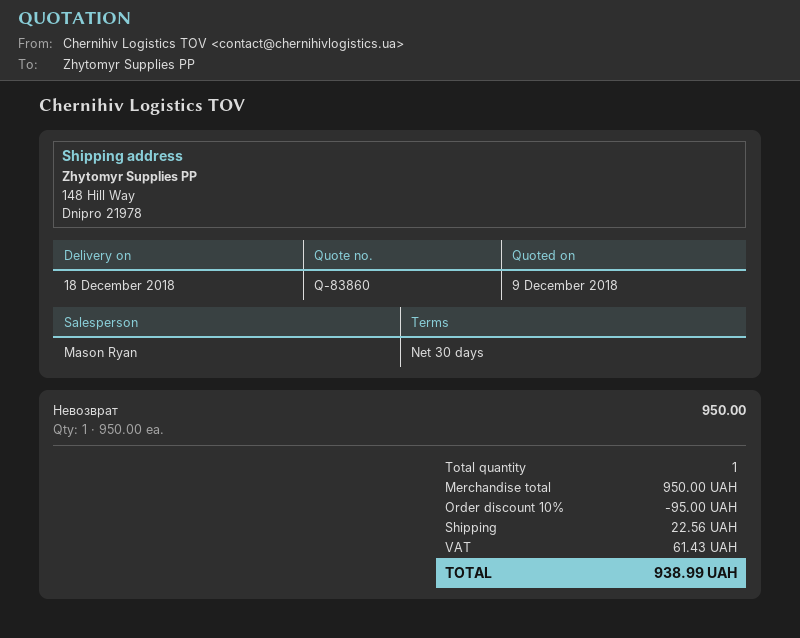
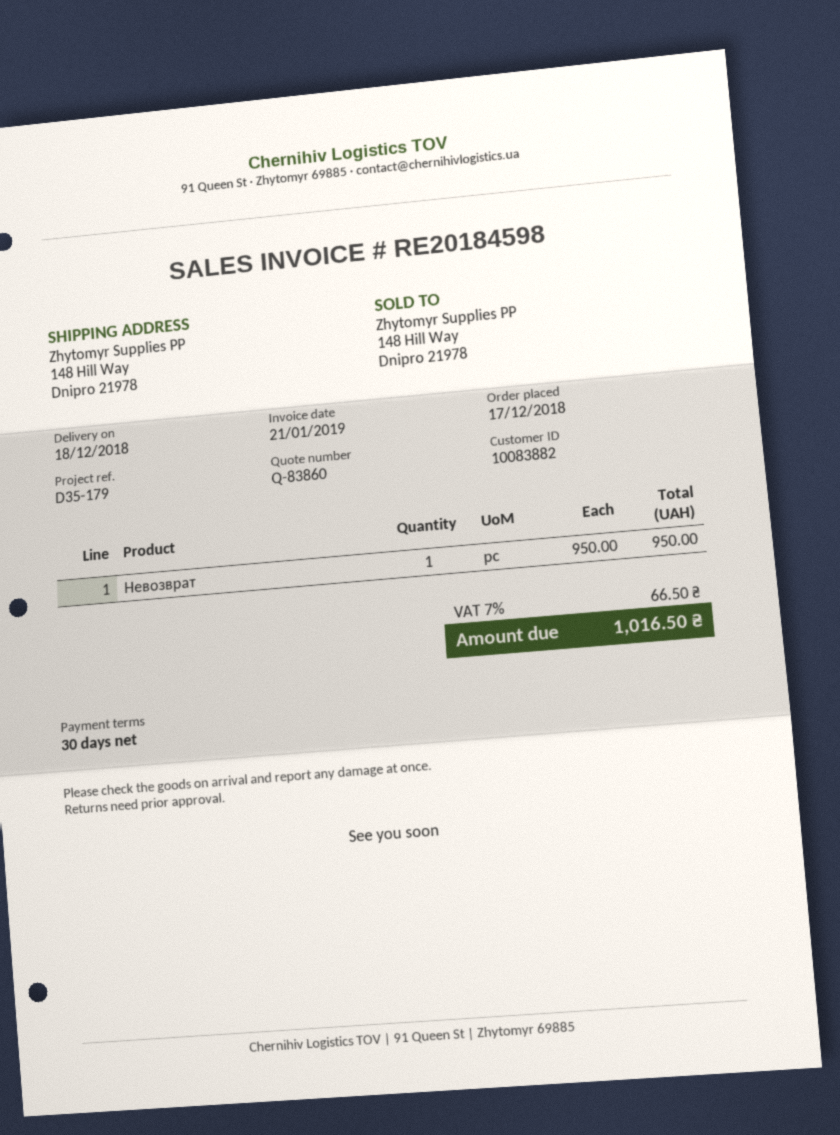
discount: 10% = 95.00 -> none
shipping: 22.56 -> none
tax: 61.43 -> 66.50
total: 938.99 -> 1016.50

